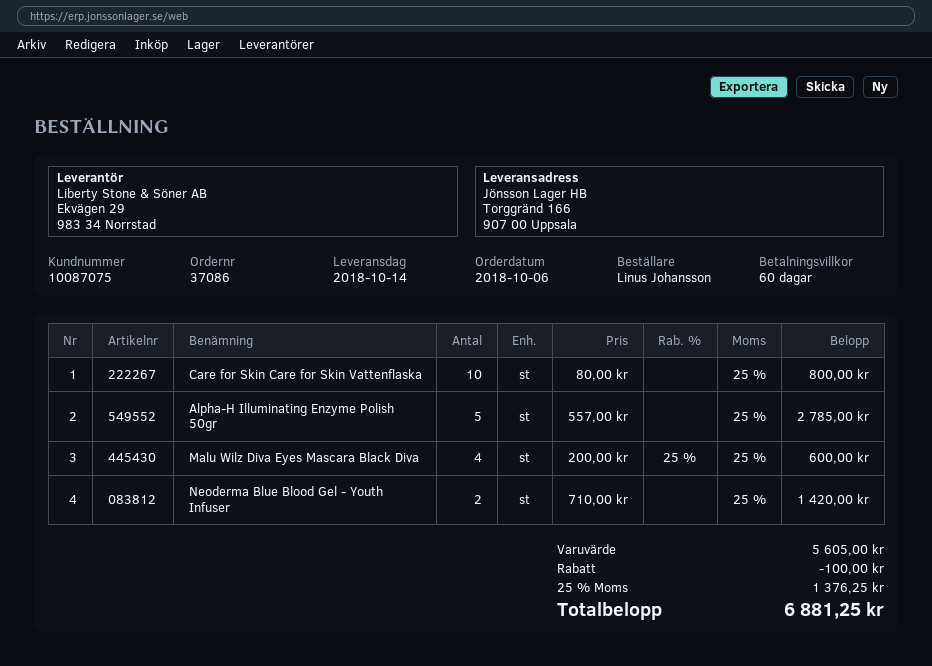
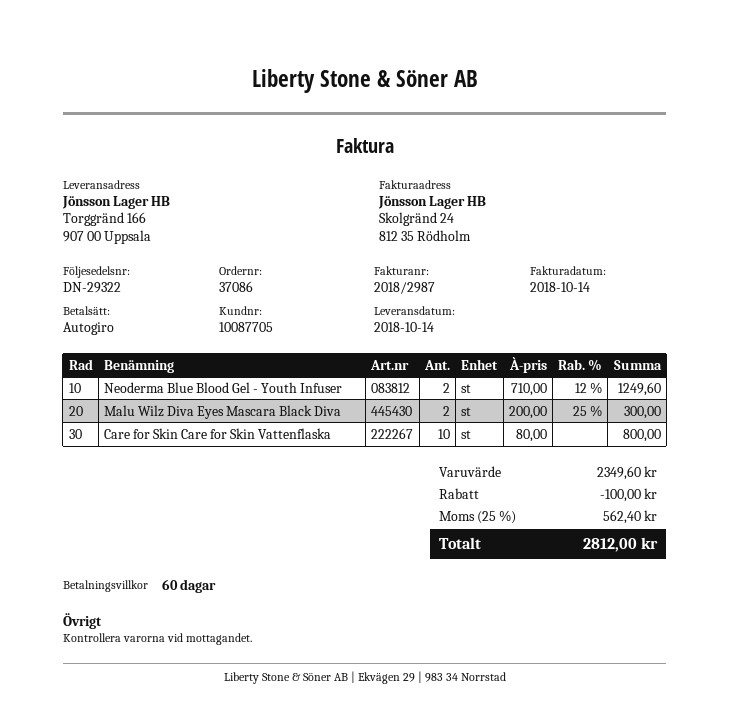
customer number: 10087075 -> 10087705
Alpha-H Illuminating Enzyme Polish 50gr: 5 x 557.00 = 2785.00 -> none
Malu Wilz Diva Eyes Mascara Black Diva: 4 x 200.00 - 25% = 600.00 -> 2 x 200.00 - 25% = 300.00
Neoderma Blue Blood Gel - Youth Infuser: 2 x 710.00 = 1420.00 -> 2 x 710.00 - 12% = 1249.60
subtotal: 5605.00 -> 2349.60
tax: 25% = 1376.25 -> 25% = 562.40
total: 6881.25 -> 2812.00

